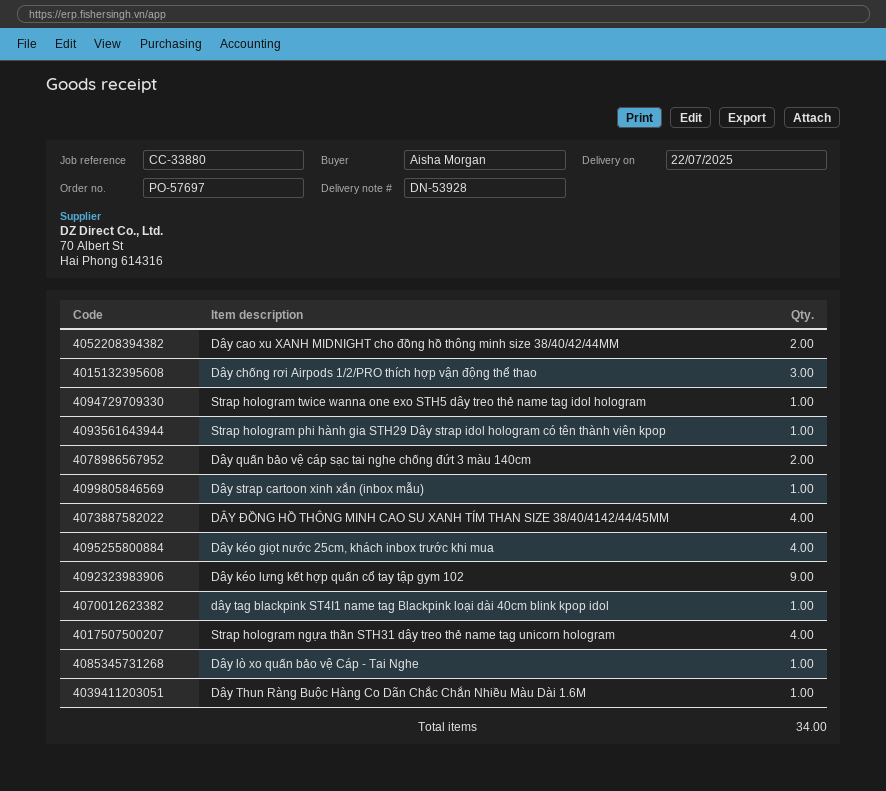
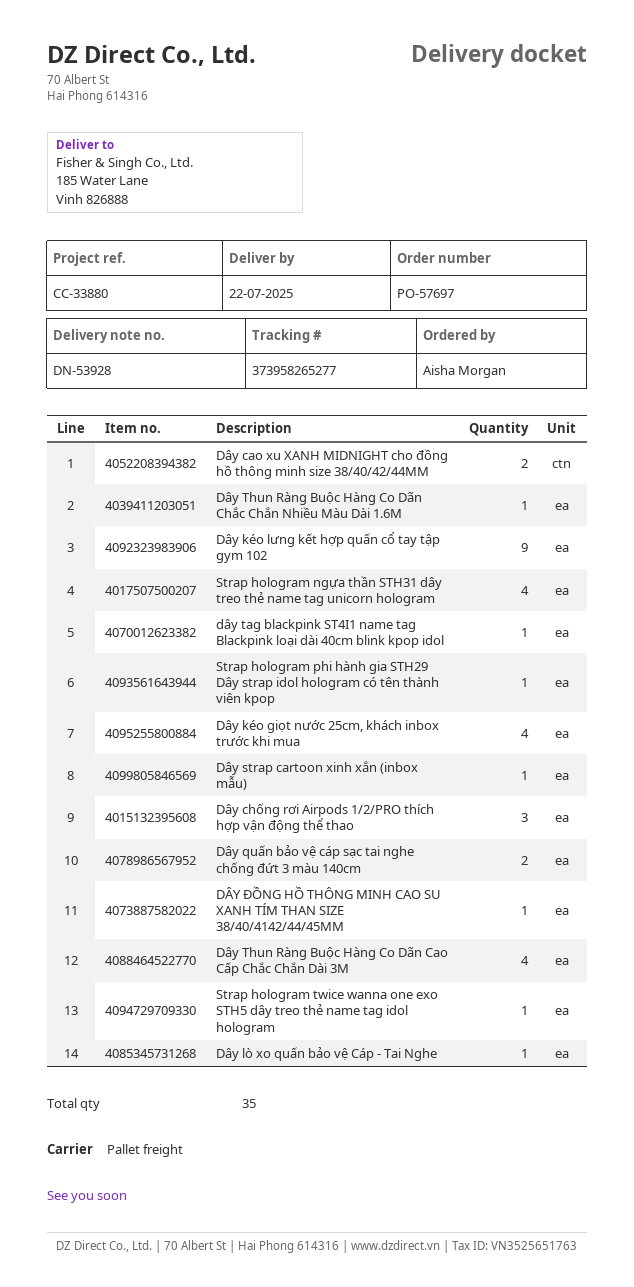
DÂY ĐỒNG HỒ THÔNG MINH CAO SU XANH TÍM THAN SIZE 38/40/4142/44/45MM: 4 -> 1
Dây Thun Ràng Buộc Hàng Co Dãn Cao Cấp Chắc Chắn Dài 3M: none -> 4
total quantity: 34 -> 35

